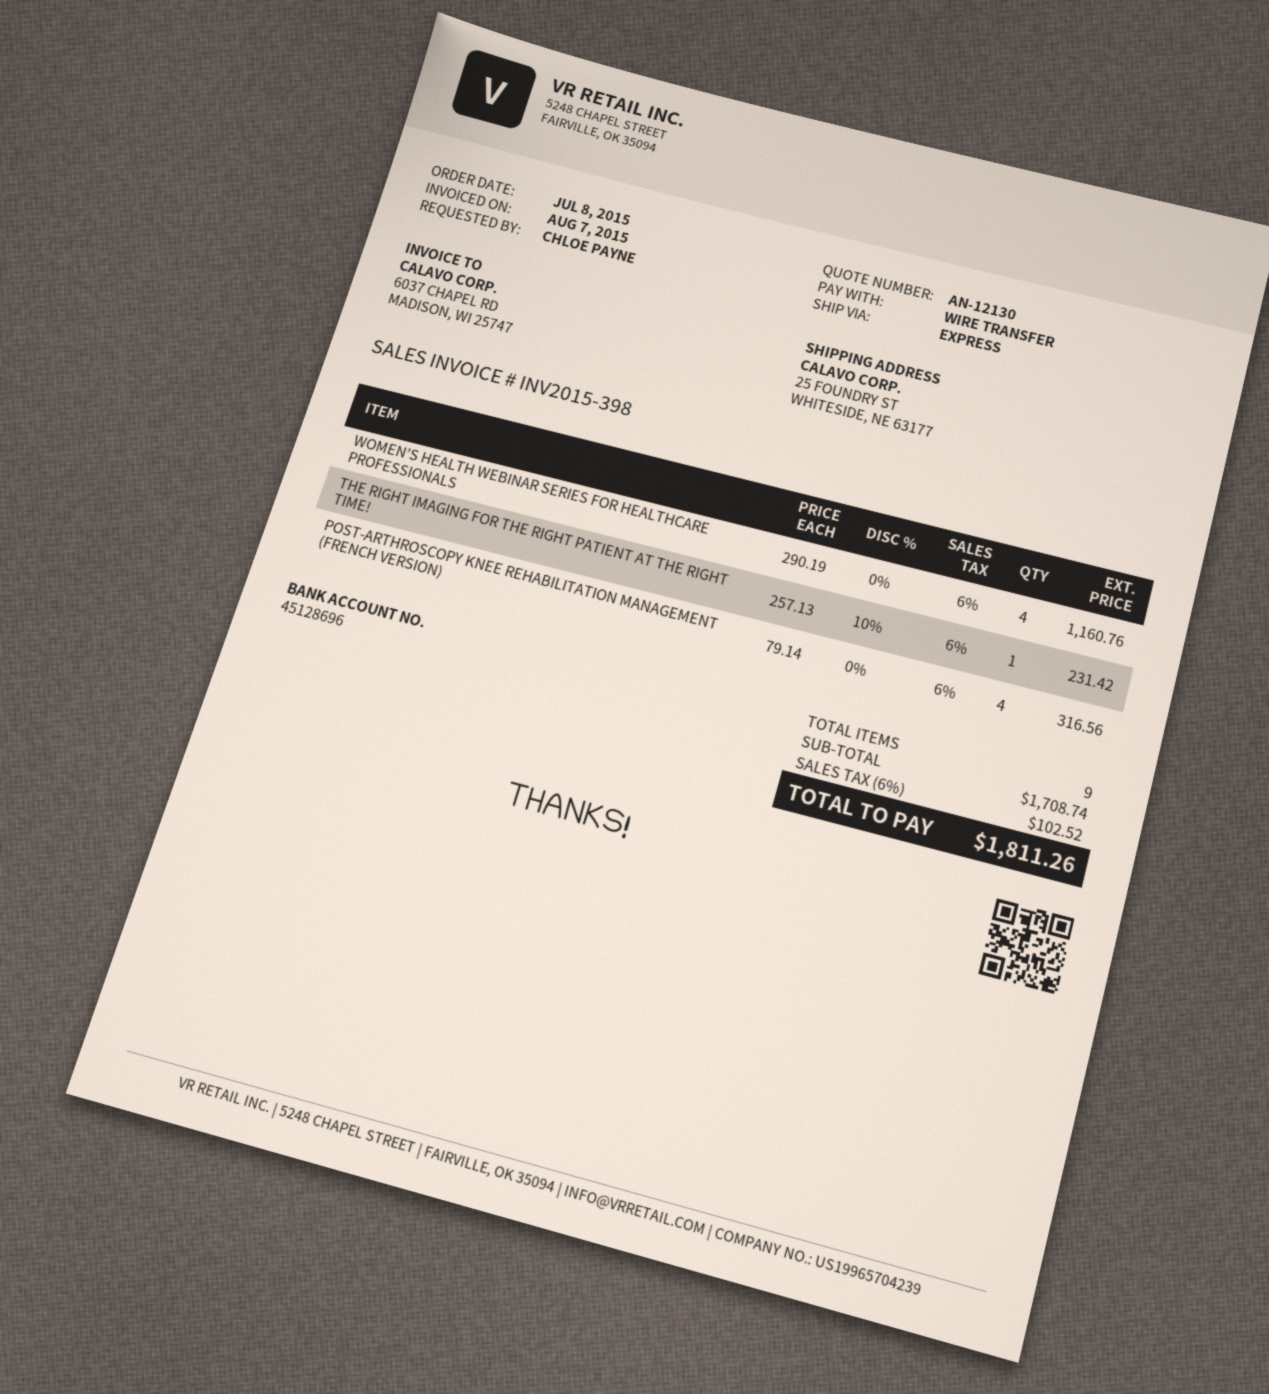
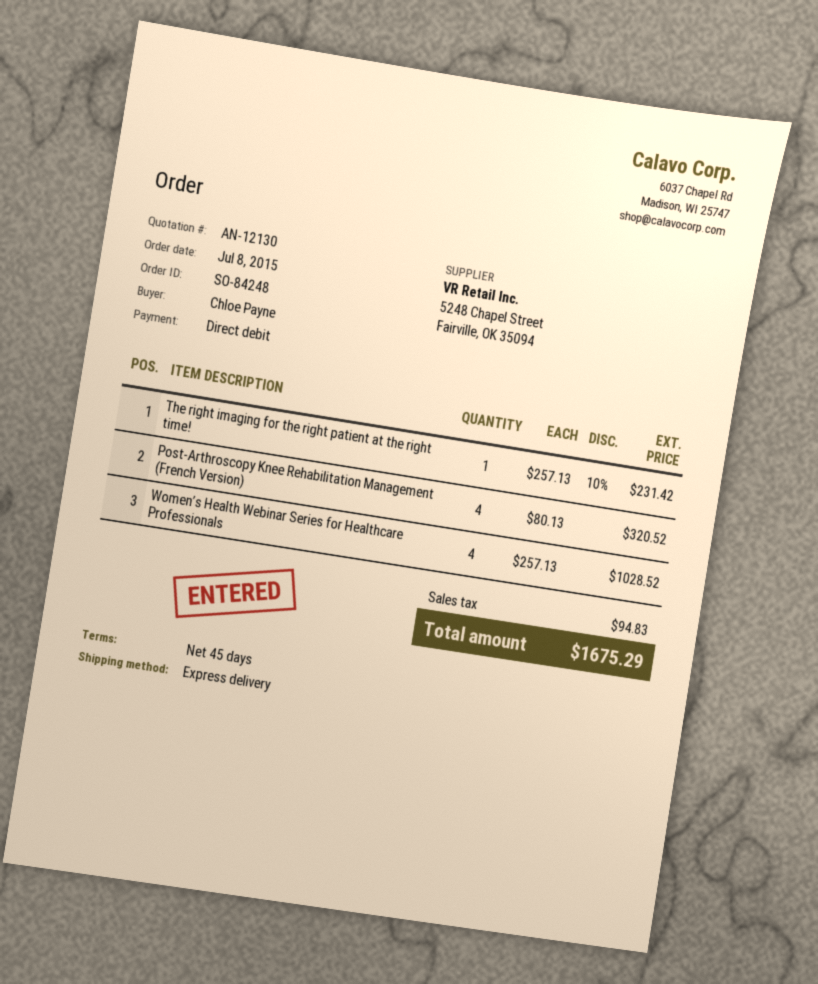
payment method: bank transfer -> direct debit
WOMEN’S HEALTH WEBINAR SERIES FOR HEALTHCARE PROFESSIONALS: 4 x 290.19 = 1160.76 -> 4 x 257.13 = 1028.52
POST-ARTHROSCOPY KNEE REHABILITATION MANAGEMENT (FRENCH VERSION): 4 x 79.14 = 316.56 -> 4 x 80.13 = 320.52
tax: 102.52 -> 94.83
total: 1811.26 -> 1675.29

